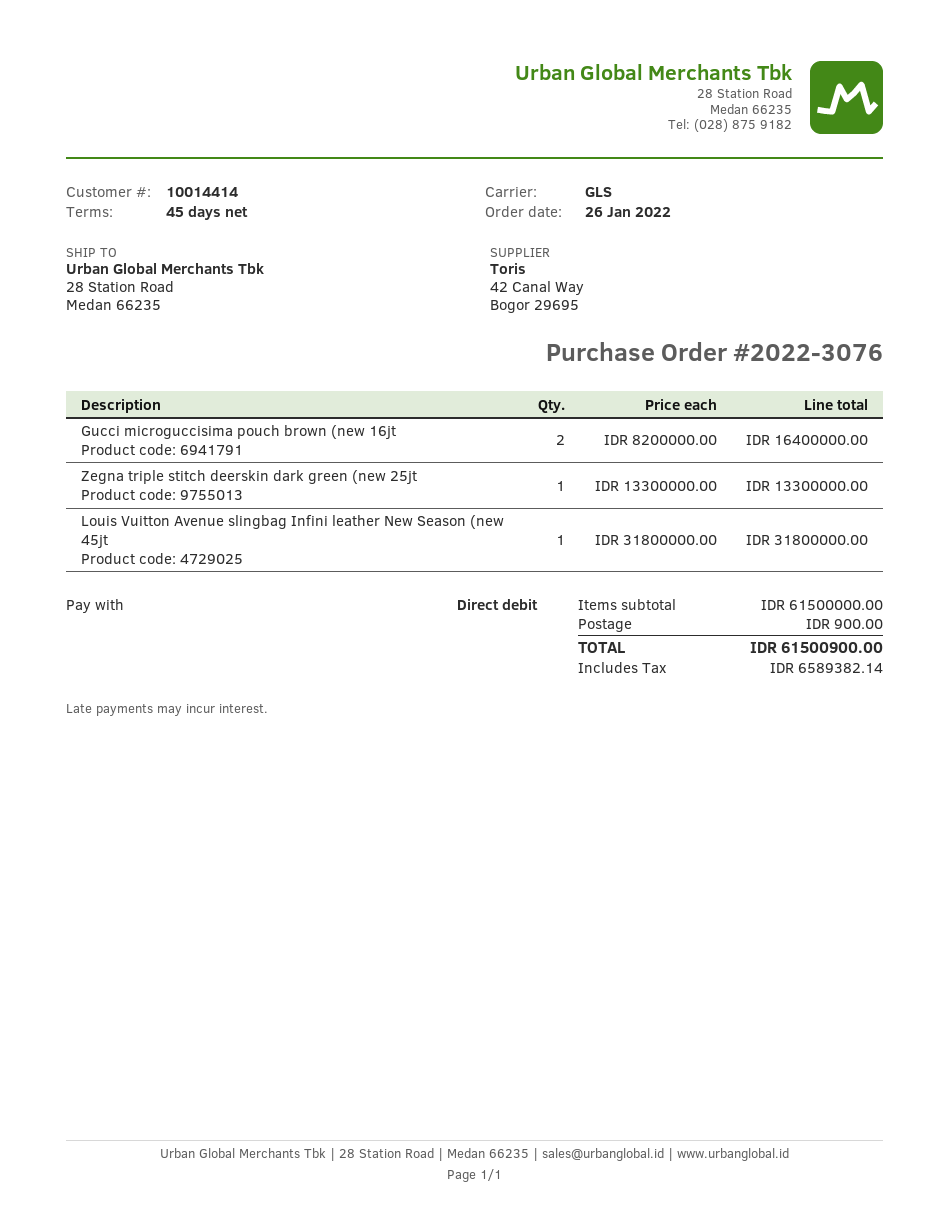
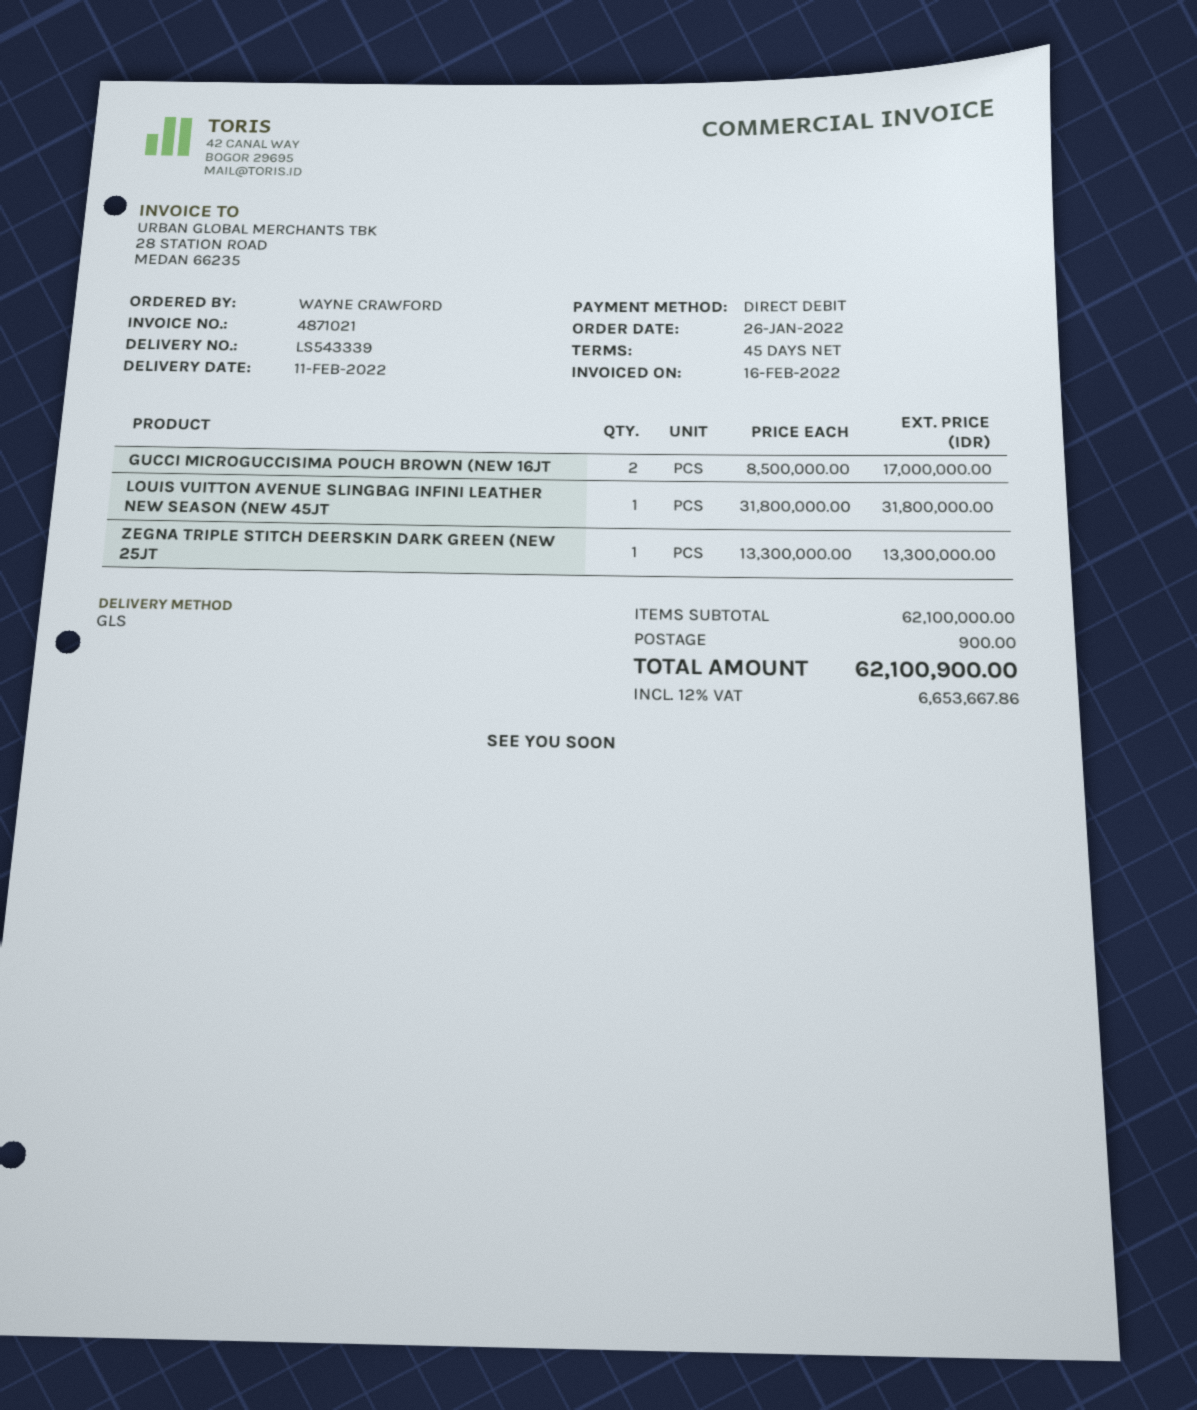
Gucci microguccisima pouch brown (new 16jt: 2 x 8200000.00 = 16400000.00 -> 2 x 8500000.00 = 17000000.00
subtotal: 61500000.00 -> 62100000.00
tax: 6589382.14 -> 6653667.86
total: 61500900.00 -> 62100900.00

